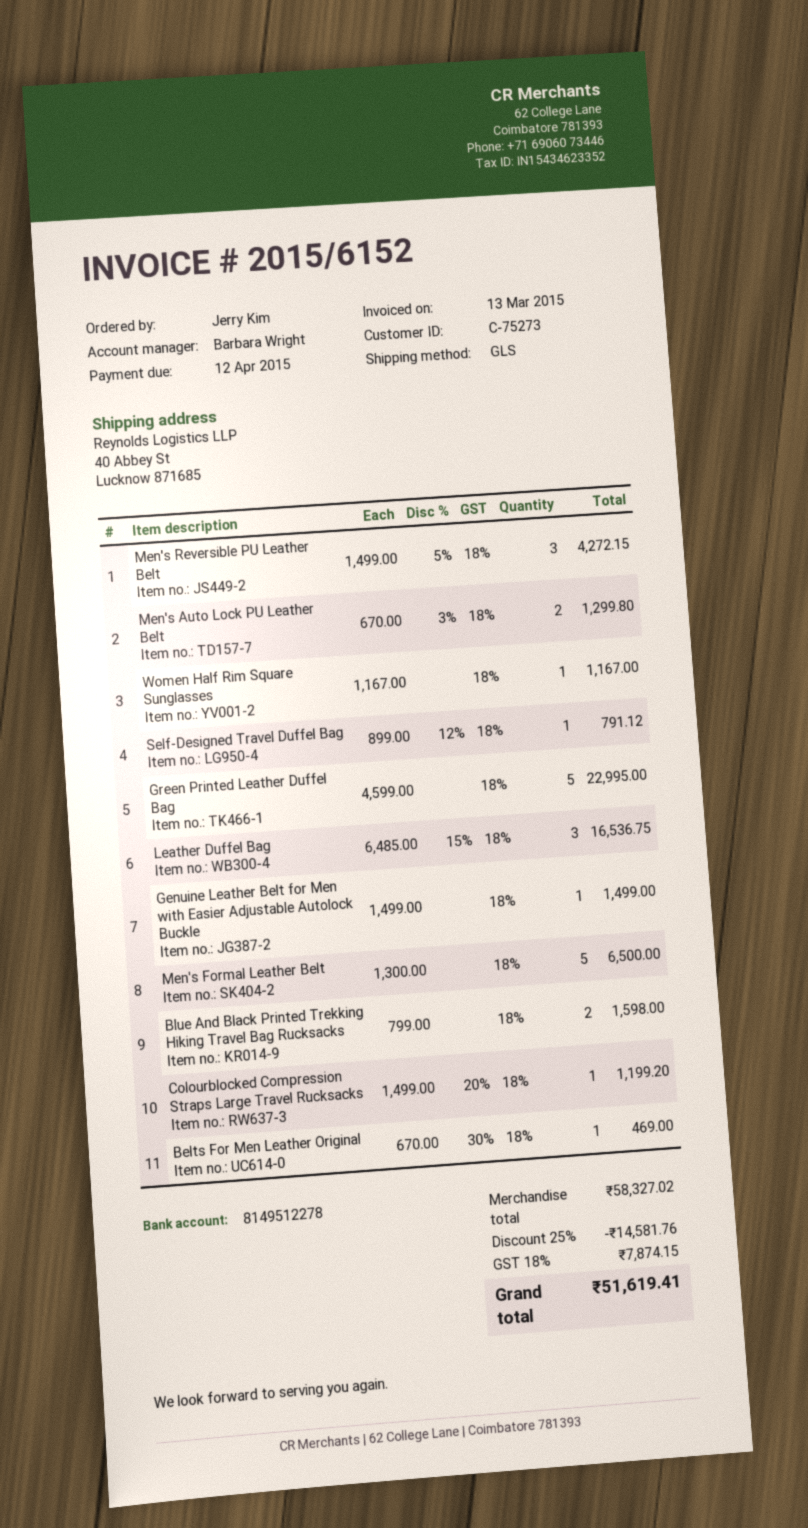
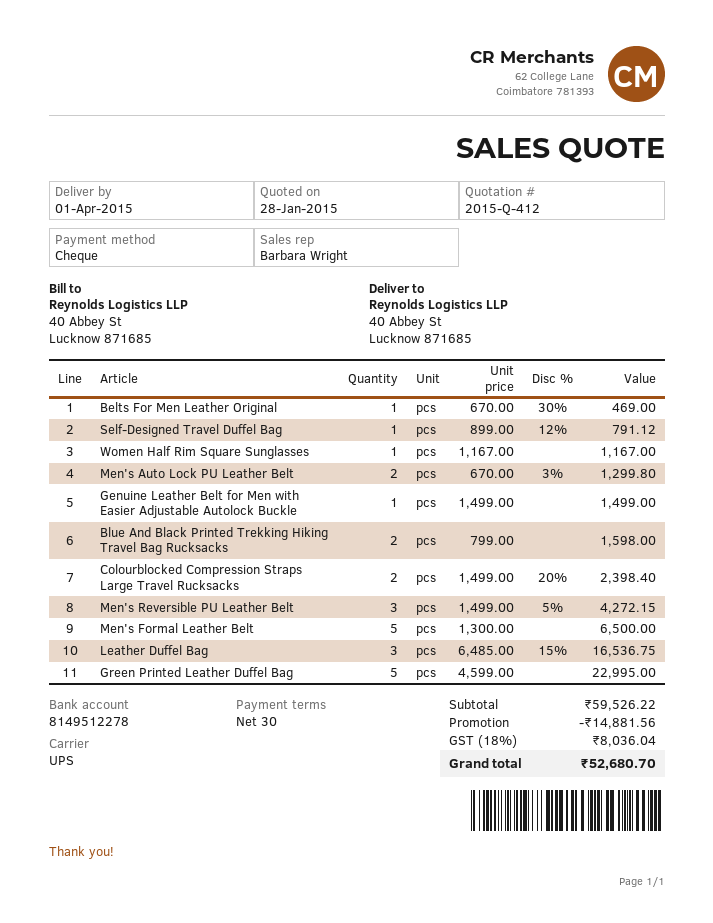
shipping method: GLS -> UPS
Colourblocked Compression Straps Large Travel Rucksacks: 1 x 1499.00 - 20% = 1199.20 -> 2 x 1499.00 - 20% = 2398.40
subtotal: 58327.02 -> 59526.22
discount: 14581.76 -> 14881.56
tax: 18% = 7874.15 -> 18% = 8036.04
total: 51619.41 -> 52680.70

